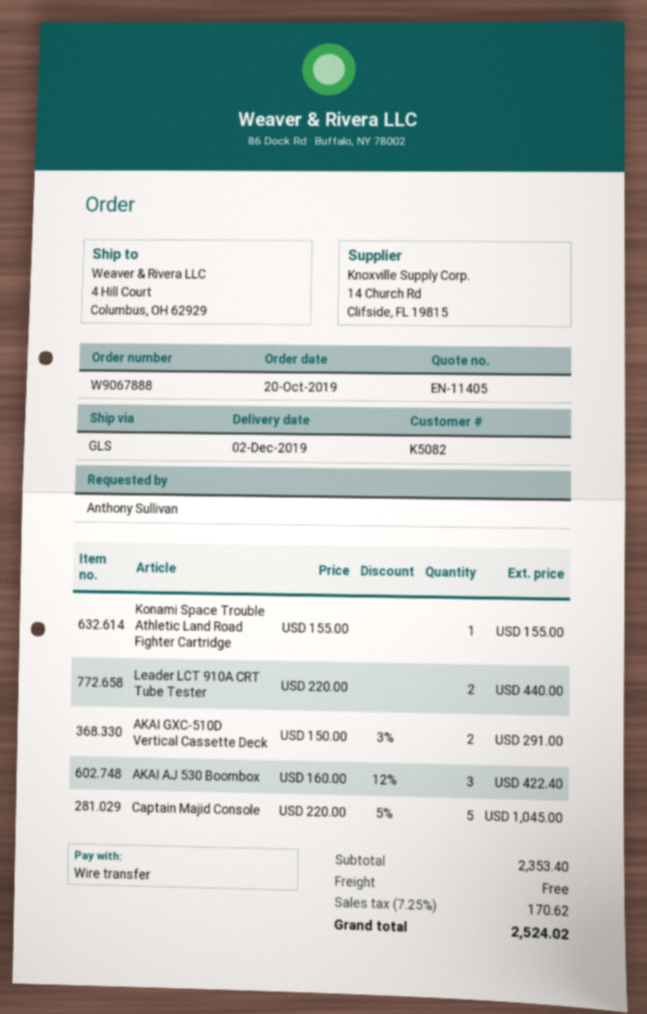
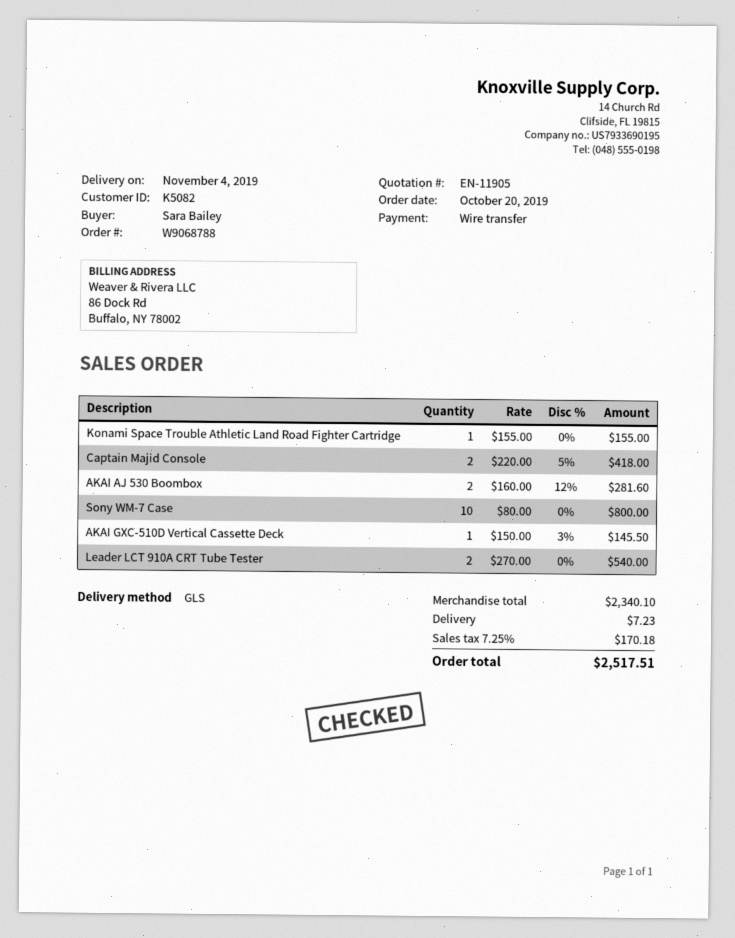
quote number: EN-11405 -> EN-11905
order number: W9067888 -> W9068788
delivery date: 2019-12-02 -> 2019-11-04
ordered by: Anthony Sullivan -> Sara Bailey
Leader LCT 910A CRT Tube Tester: 2 x 220.00 = 440.00 -> 2 x 270.00 = 540.00
AKAI GXC-510D Vertical Cassette Deck: 2 x 150.00 - 3% = 291.00 -> 1 x 150.00 - 3% = 145.50
AKAI AJ 530 Boombox: 3 x 160.00 - 12% = 422.40 -> 2 x 160.00 - 12% = 281.60
Captain Majid Console: 5 x 220.00 - 5% = 1045.00 -> 2 x 220.00 - 5% = 418.00
Sony WM-7 Case: none -> 10 x 80.00 = 800.00
subtotal: 2353.40 -> 2340.10
shipping: 0.00 -> 7.23
tax: 7.25% = 170.62 -> 7.25% = 170.18
total: 2524.02 -> 2517.51

